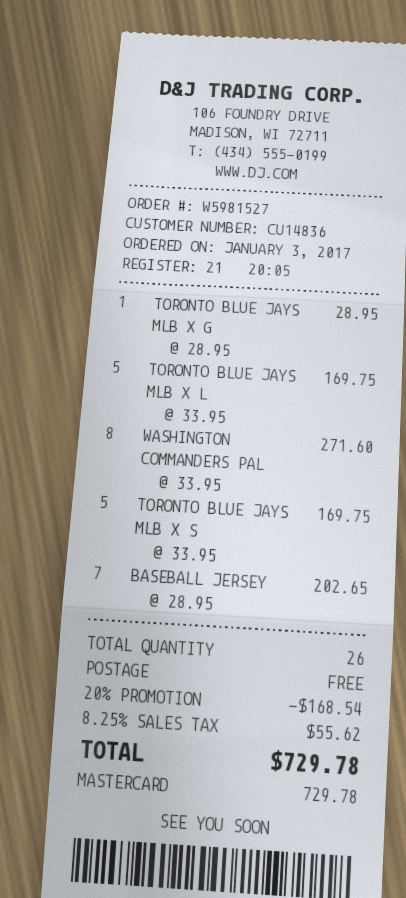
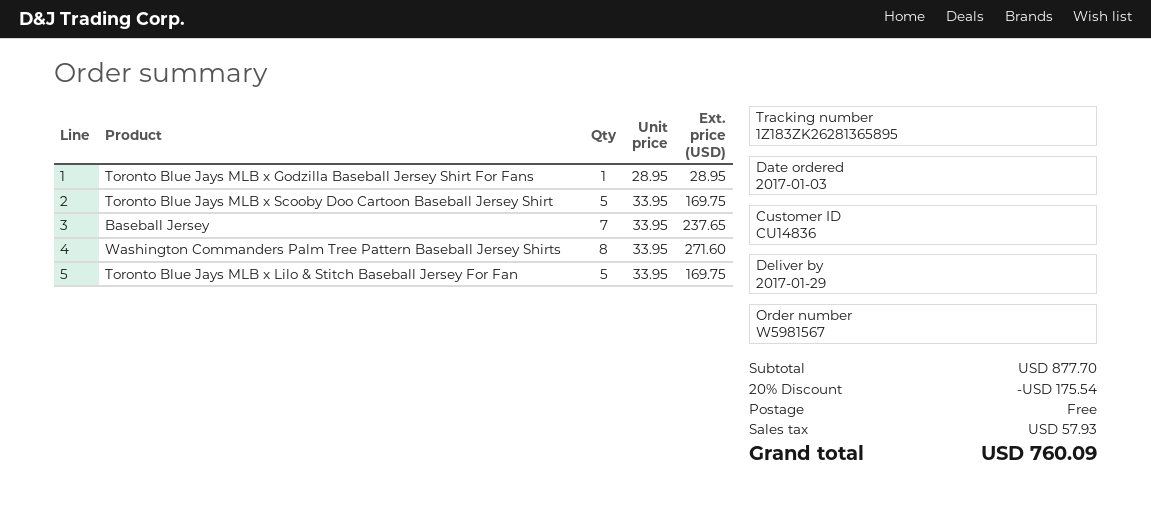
order number: W5981527 -> W5981567
BASEBALL JERSEY: 7 x 28.95 = 202.65 -> 7 x 33.95 = 237.65
discount: 20% = 168.54 -> 20% = 175.54
tax: 55.62 -> 57.93
total: 729.78 -> 760.09

